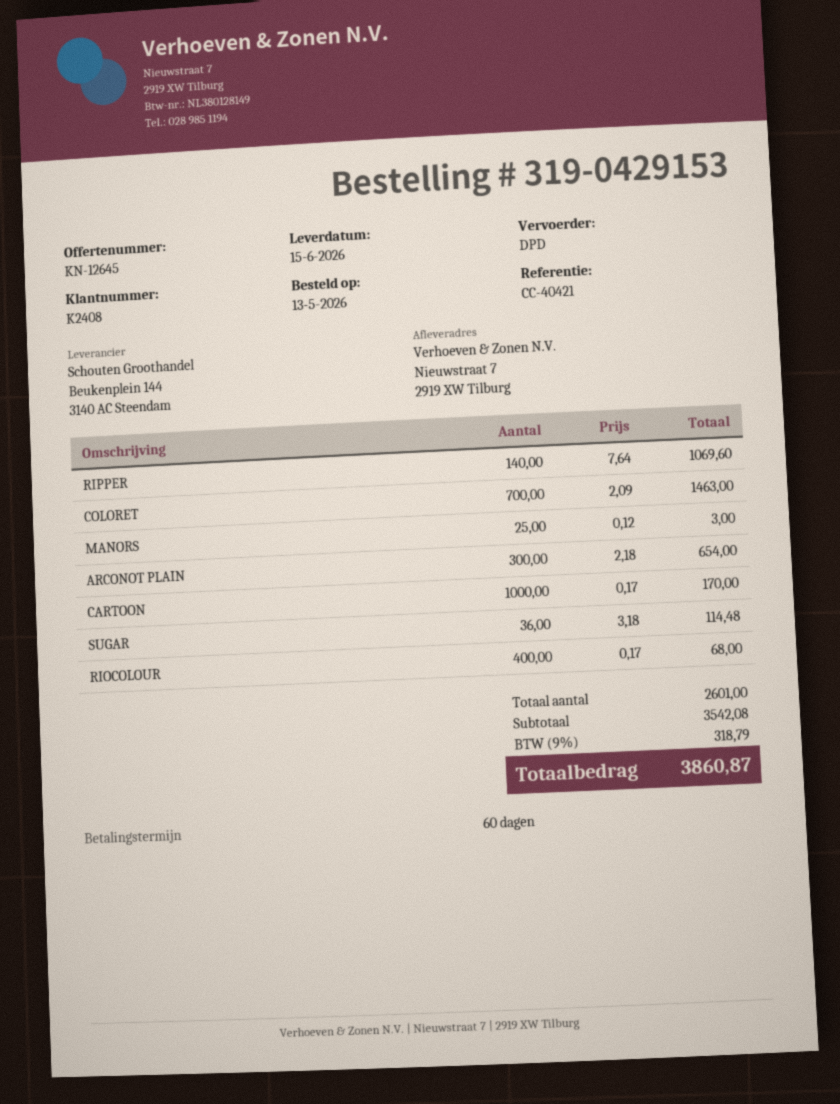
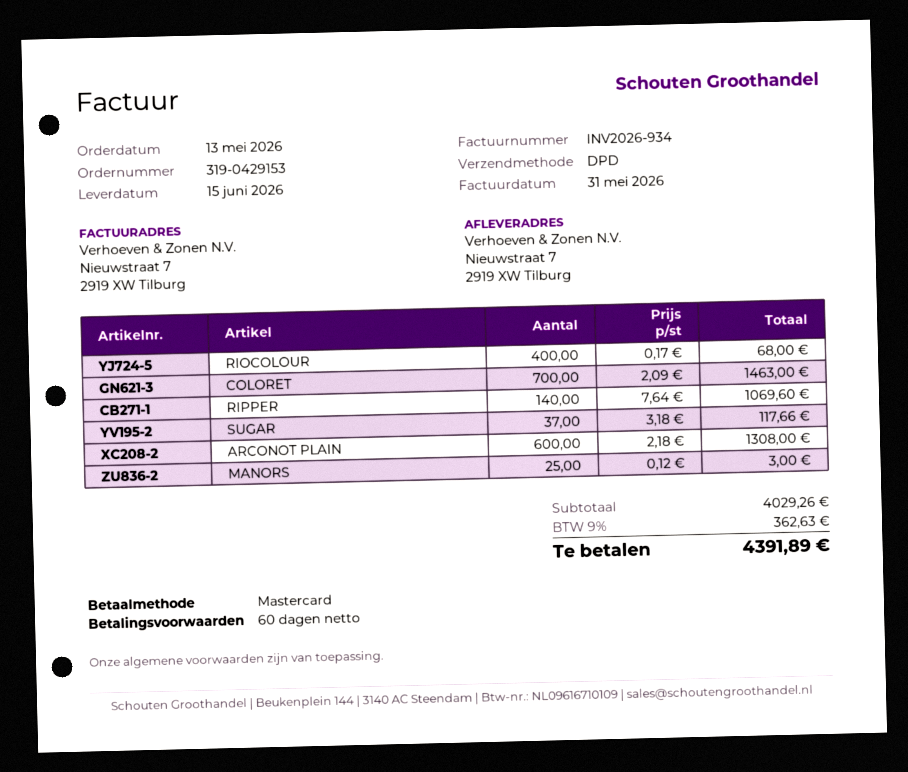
ARCONOT PLAIN: 300 x 2.18 = 654.00 -> 600 x 2.18 = 1308.00
CARTOON: 1000 x 0.17 = 170.00 -> none
SUGAR: 36 x 3.18 = 114.48 -> 37 x 3.18 = 117.66
subtotal: 3542.08 -> 4029.26
tax: 9% = 318.79 -> 9% = 362.63
total: 3860.87 -> 4391.89

